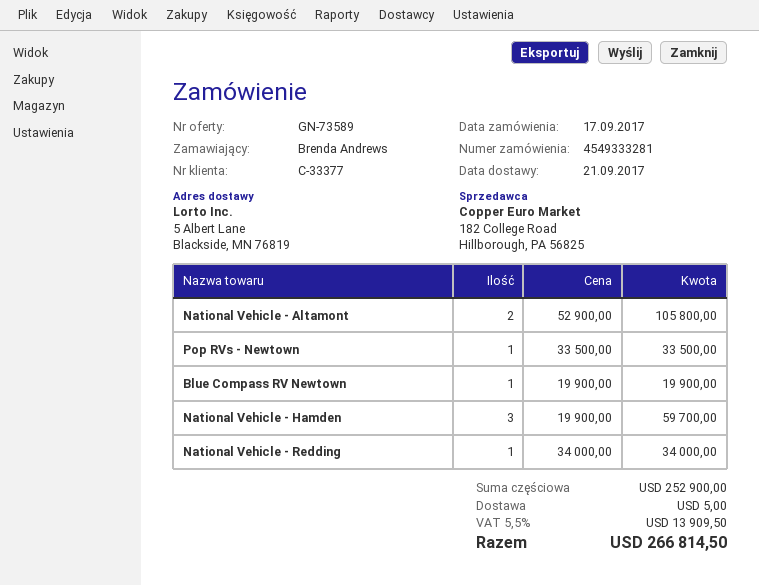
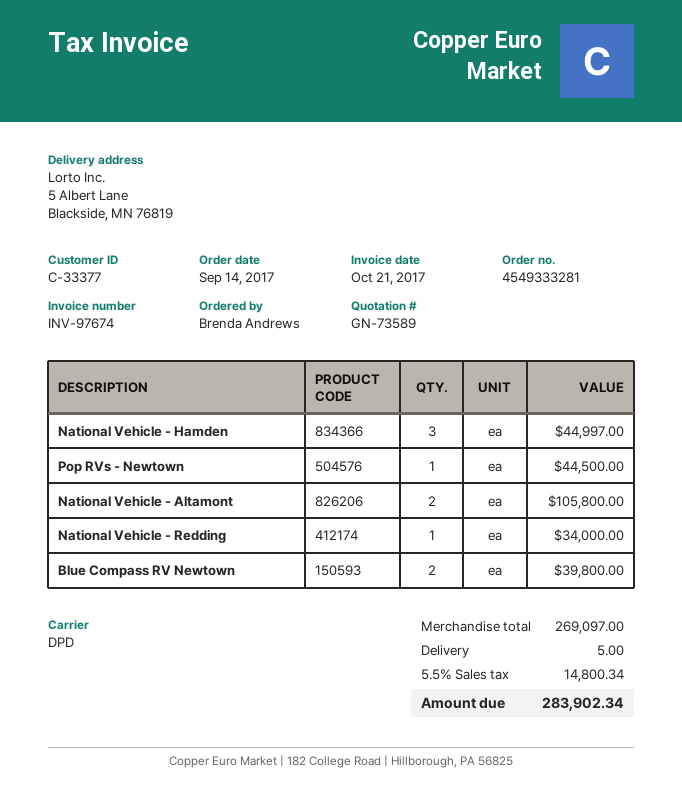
order date: 2017-09-17 -> 2017-09-14
Pop RVs - Newtown: 1 for 33500.00 -> 1 for 44500.00
Blue Compass RV Newtown: 1 for 19900.00 -> 2 for 39800.00
National Vehicle - Hamden: 3 for 59700.00 -> 3 for 44997.00
subtotal: 252900.00 -> 269097.00
tax: 5.5% = 13909.50 -> 5.5% = 14800.34
total: 266814.50 -> 283902.34

